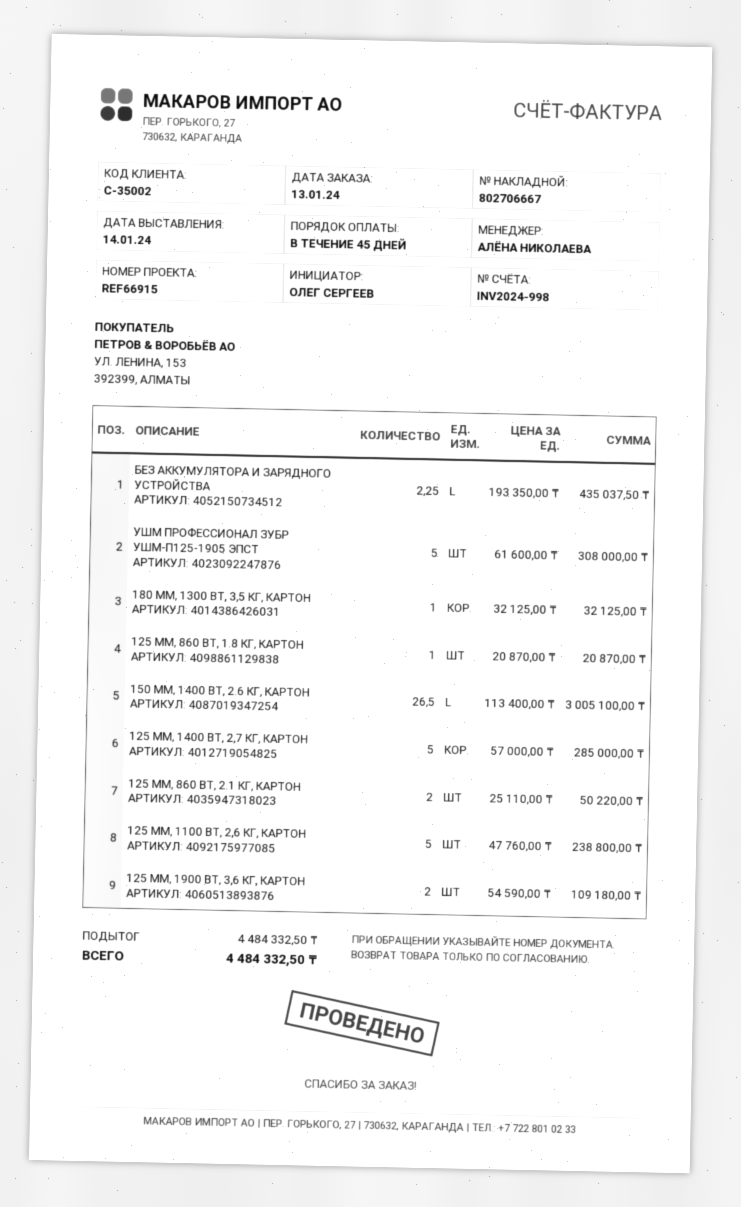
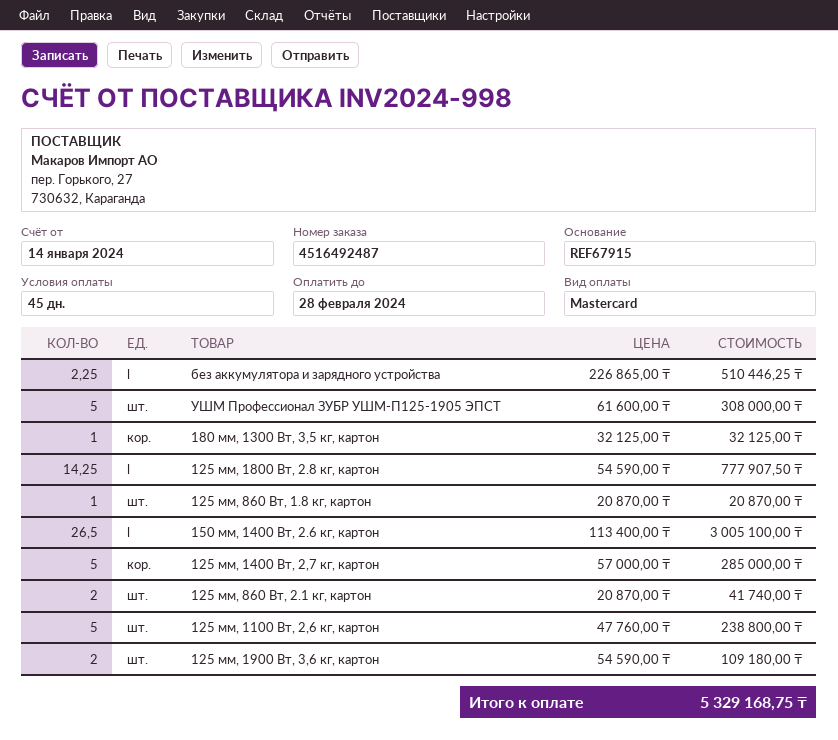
reference: REF66915 -> REF67915
БЕЗ АККУМУЛЯТОРА И ЗАРЯДНОГО УСТРОЙСТВА: 2.25 x 193350.00 = 435037.50 -> 2.25 x 226865.00 = 510446.25
125 ММ, 860 ВТ, 2.1 КГ, КАРТОН: 2 x 25110.00 = 50220.00 -> 2 x 20870.00 = 41740.00
125 мм, 1800 Вт, 2.8 кг, картон: none -> 14.25 x 54590.00 = 777907.50
total: 4484332.50 -> 5329168.75

